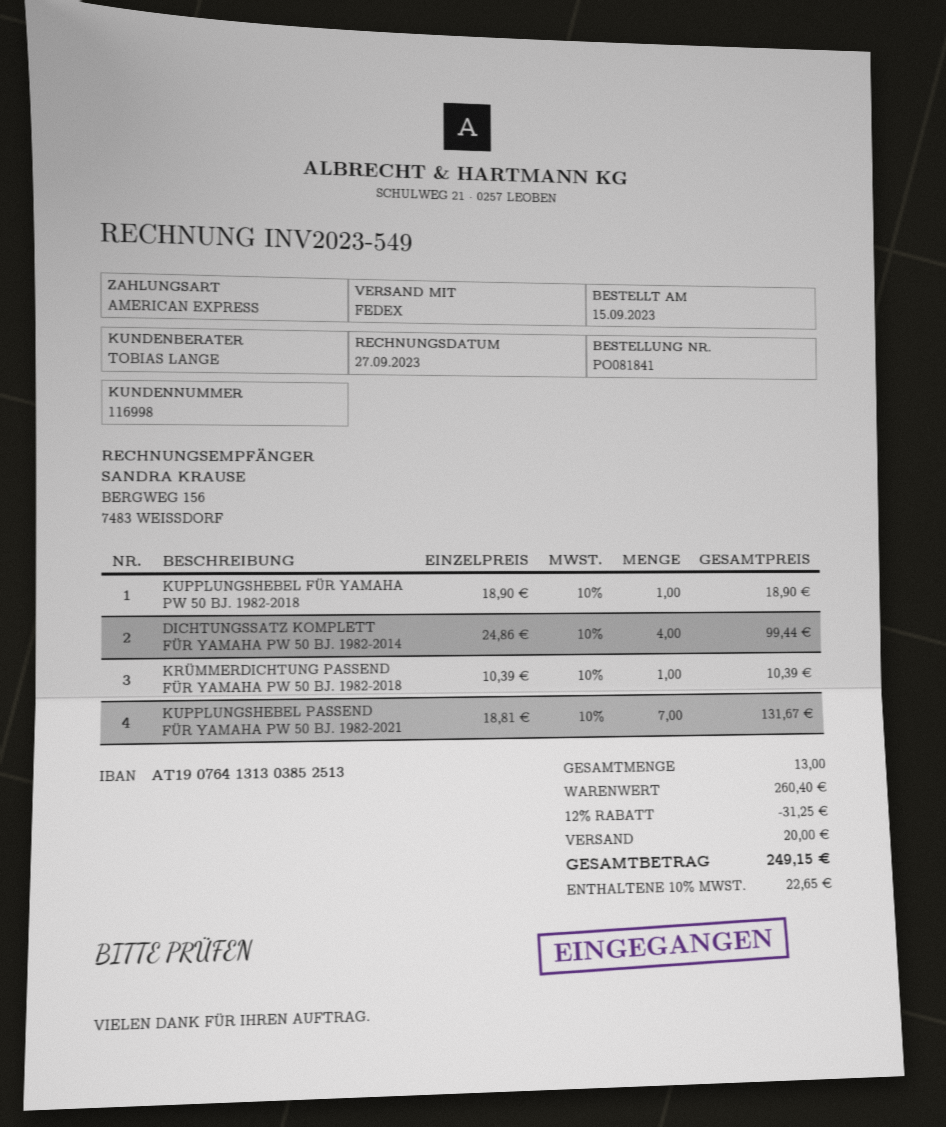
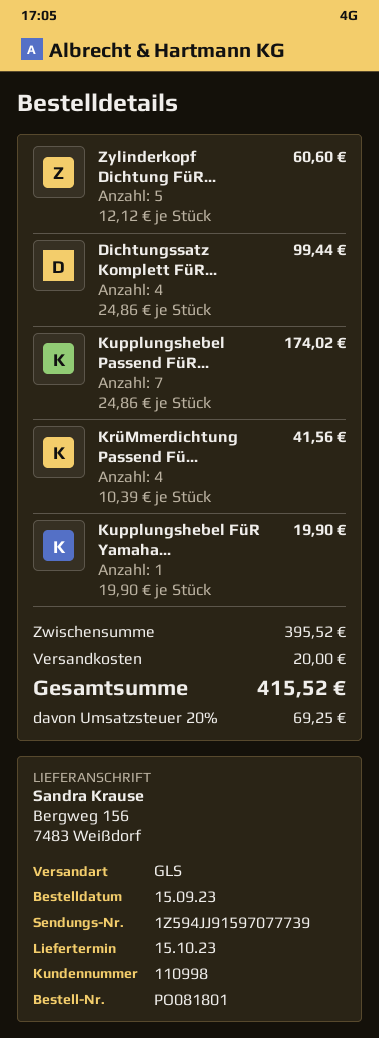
order number: PO081841 -> PO081801
customer number: 116998 -> 110998
shipping method: FedEx -> GLS
KUPPLUNGSHEBEL FÜR YAMAHA PW 50 BJ. 1982-2018: 1 x 18.90 = 18.90 -> 1 x 19.90 = 19.90
KRÜMMERDICHTUNG PASSEND FÜR YAMAHA PW 50 BJ. 1982-2018: 1 x 10.39 = 10.39 -> 4 x 10.39 = 41.56
KUPPLUNGSHEBEL PASSEND FÜR YAMAHA PW 50 BJ. 1982-2021: 7 x 18.81 = 131.67 -> 7 x 24.86 = 174.02
Zylinderkopf Dichtung FüR...: none -> 5 x 12.12 = 60.60
subtotal: 260.40 -> 395.52
discount: 12% = 31.25 -> none
tax: 10% = 22.65 -> 20% = 69.25
total: 249.15 -> 415.52

